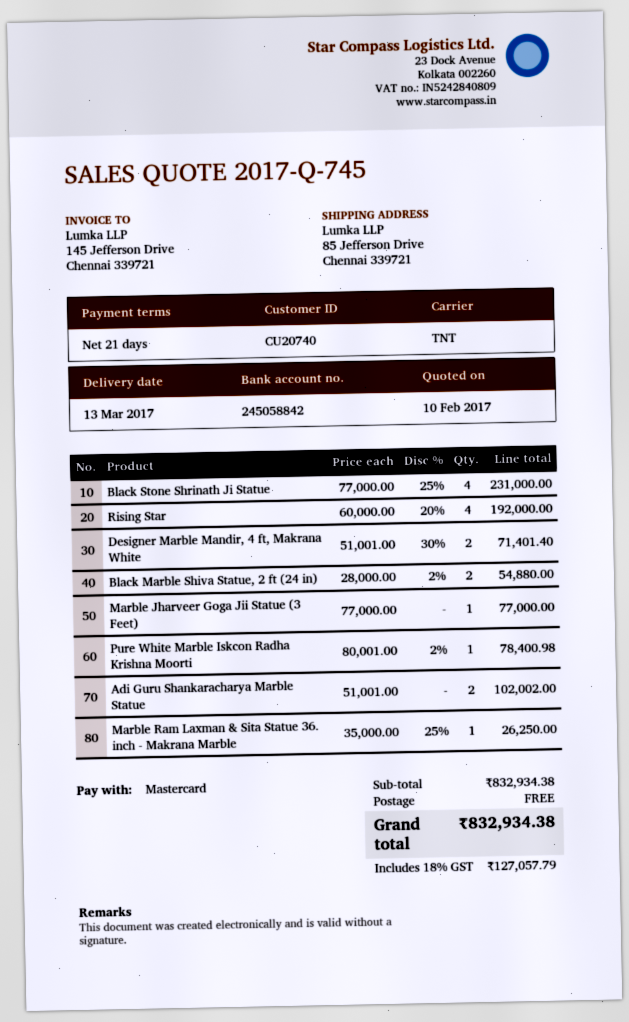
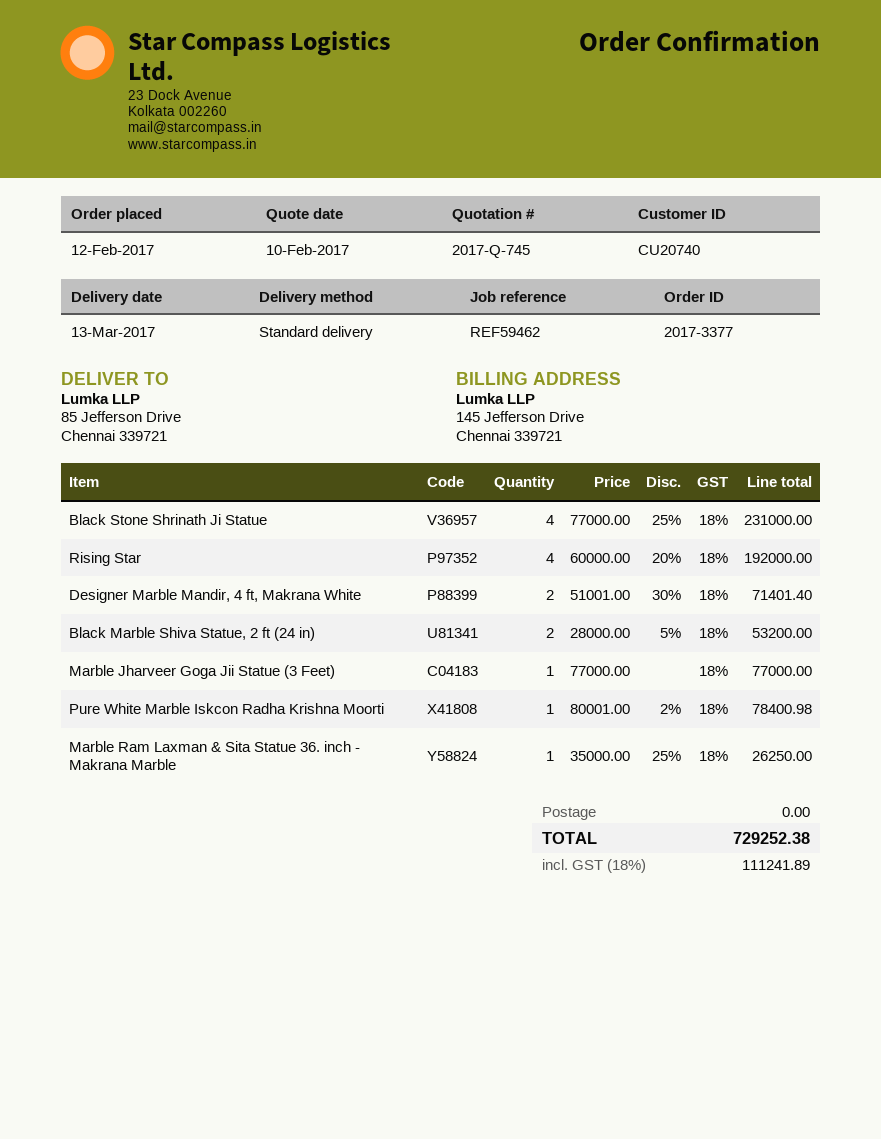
shipping method: TNT -> standard
Black Marble Shiva Statue, 2 ft (24 in): 2 x 28000.00 - 2% = 54880.00 -> 2 x 28000.00 - 5% = 53200.00
Adi Guru Shankaracharya Marble Statue: 2 x 51001.00 = 102002.00 -> none
tax: 18% = 127057.79 -> 18% = 111241.89
total: 832934.38 -> 729252.38

